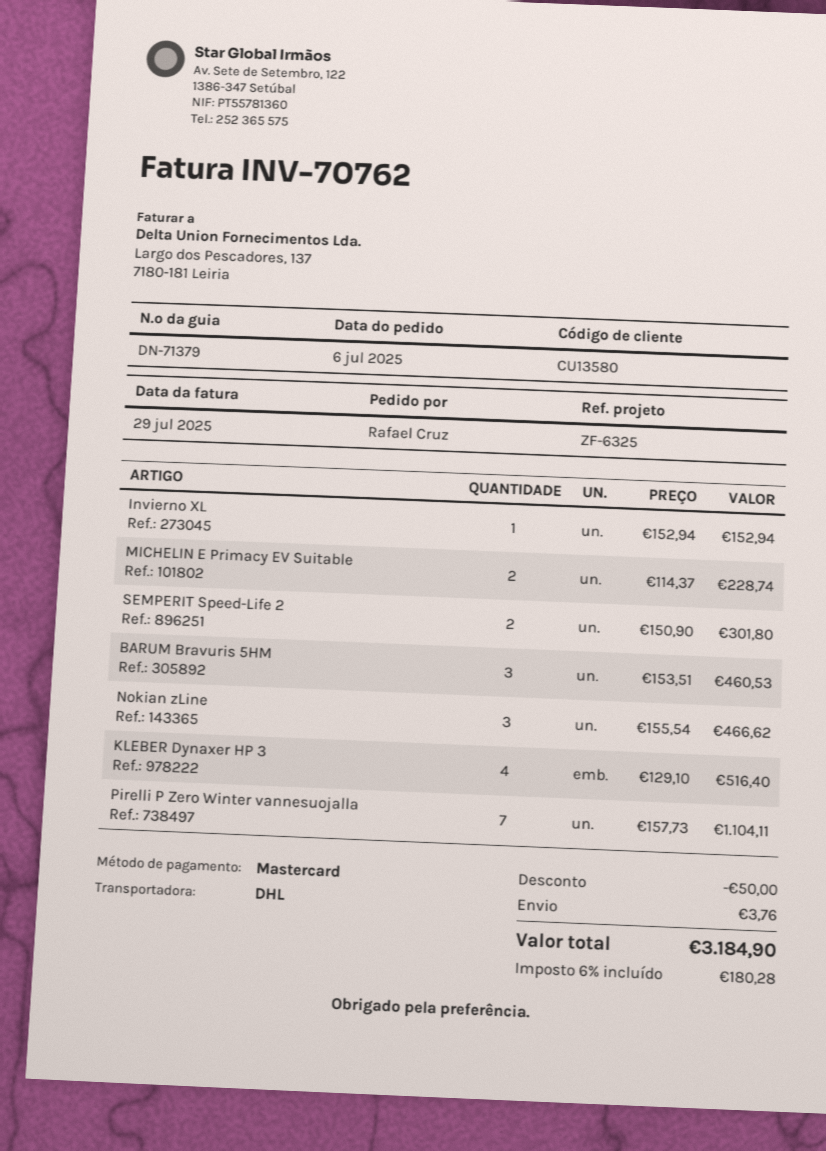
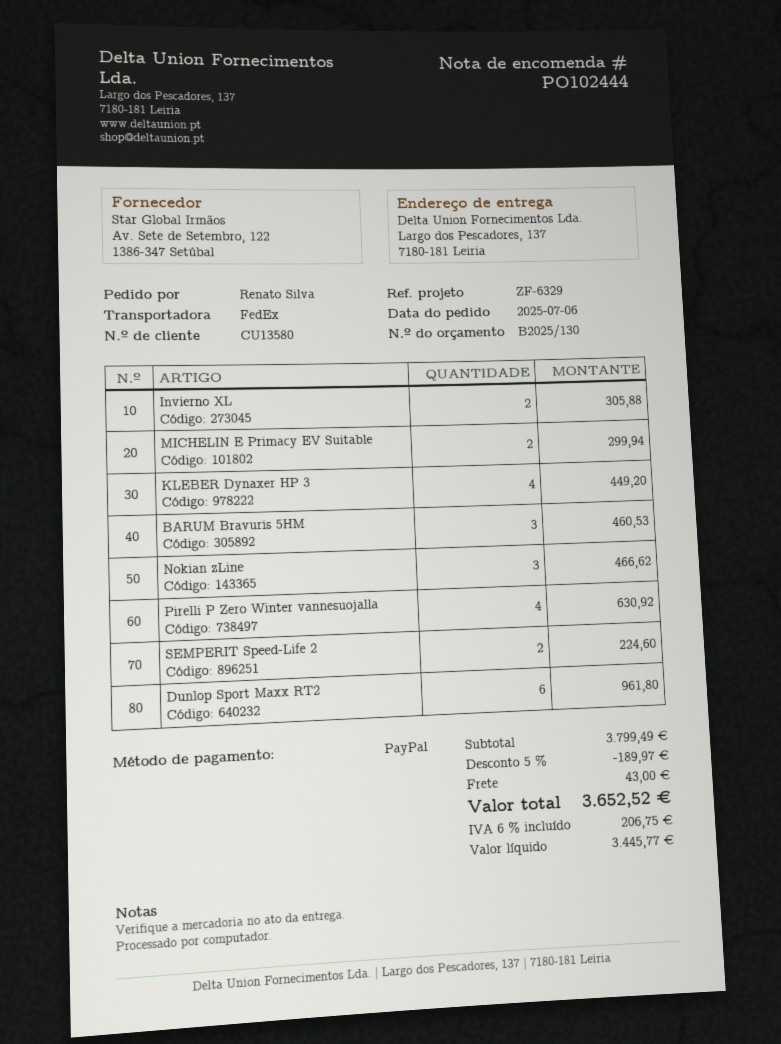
reference: ZF-6325 -> ZF-6329
ordered by: Rafael Cruz -> Renato Silva
payment method: Mastercard -> PayPal
shipping method: DHL -> FedEx
Invierno XL: 1 for 152.94 -> 2 for 305.88
MICHELIN E Primacy EV Suitable: 2 for 228.74 -> 2 for 299.94
SEMPERIT Speed-Life 2: 2 for 301.80 -> 2 for 224.60
KLEBER Dynaxer HP 3: 4 for 516.40 -> 4 for 449.20
Pirelli P Zero Winter vannesuojalla: 7 for 1104.11 -> 4 for 630.92
Dunlop Sport Maxx RT2: none -> 6 for 961.80
discount: 50.00 -> 189.97
shipping: 3.76 -> 43.00
tax: 6% = 180.28 -> 6% = 206.75
total: 3184.90 -> 3652.52

